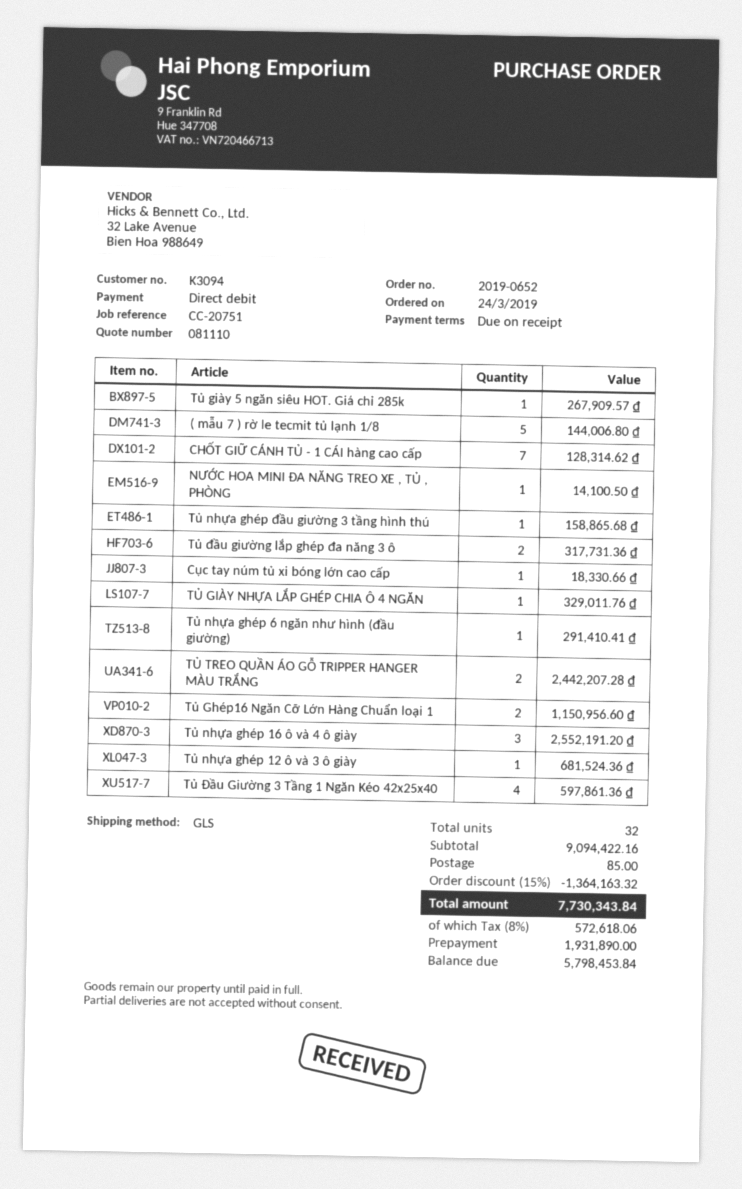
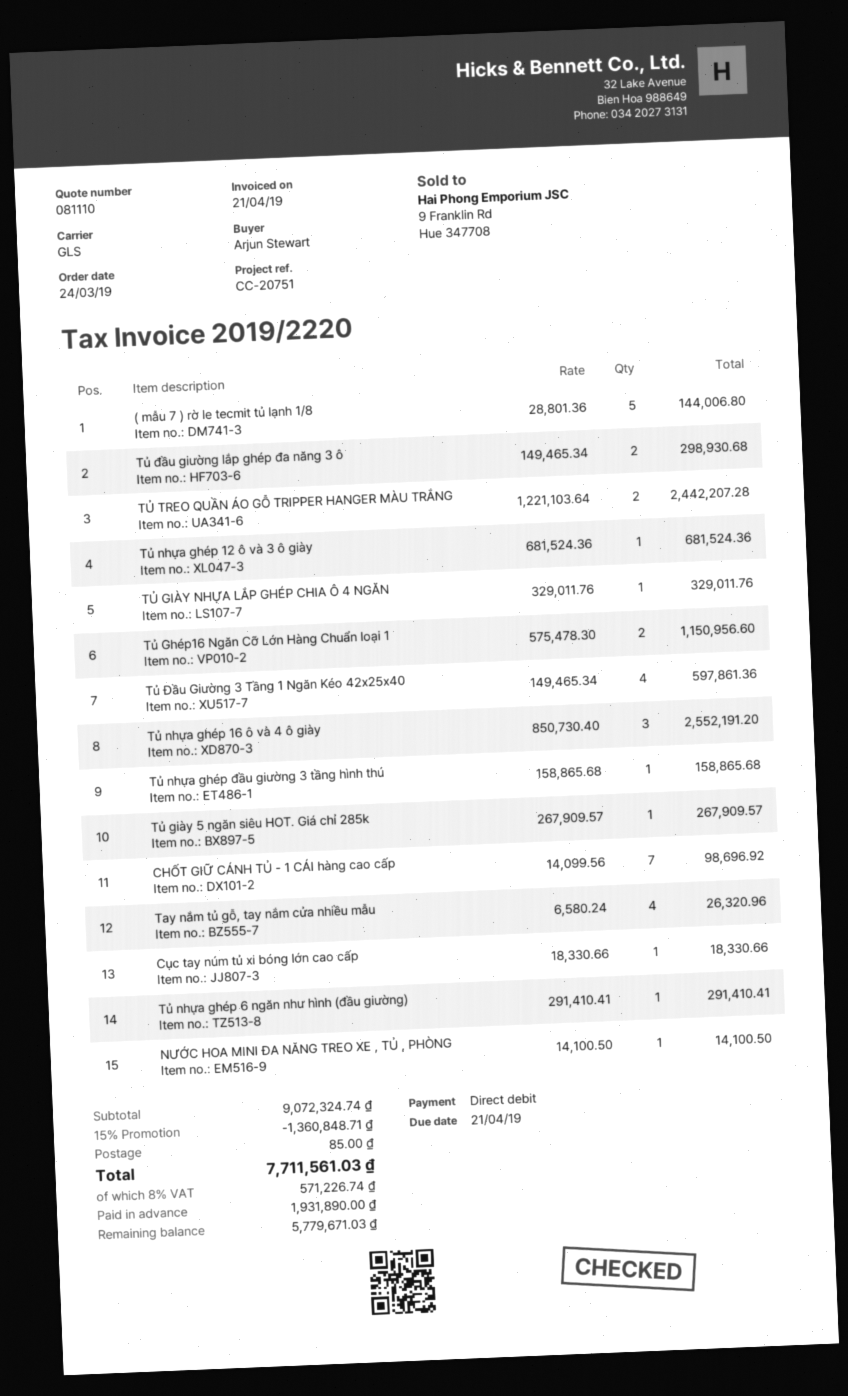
CHỐT GIỮ CÁNH TỦ - 1 CÁI hàng cao cấp: 7 for 128314.62 -> 7 for 98696.92
Tủ đầu giường lắp ghép đa năng 3 ô: 2 for 317731.36 -> 2 for 298930.68
Tay nắm tủ gỗ, tay nắm cửa nhiều mẫu: none -> 4 for 26320.96
subtotal: 9094422.16 -> 9072324.74
discount: 15% = 1364163.32 -> 15% = 1360848.71
tax: 8% = 572618.06 -> 8% = 571226.74
total: 7730343.84 -> 7711561.03
balance: 5798453.84 -> 5779671.03

